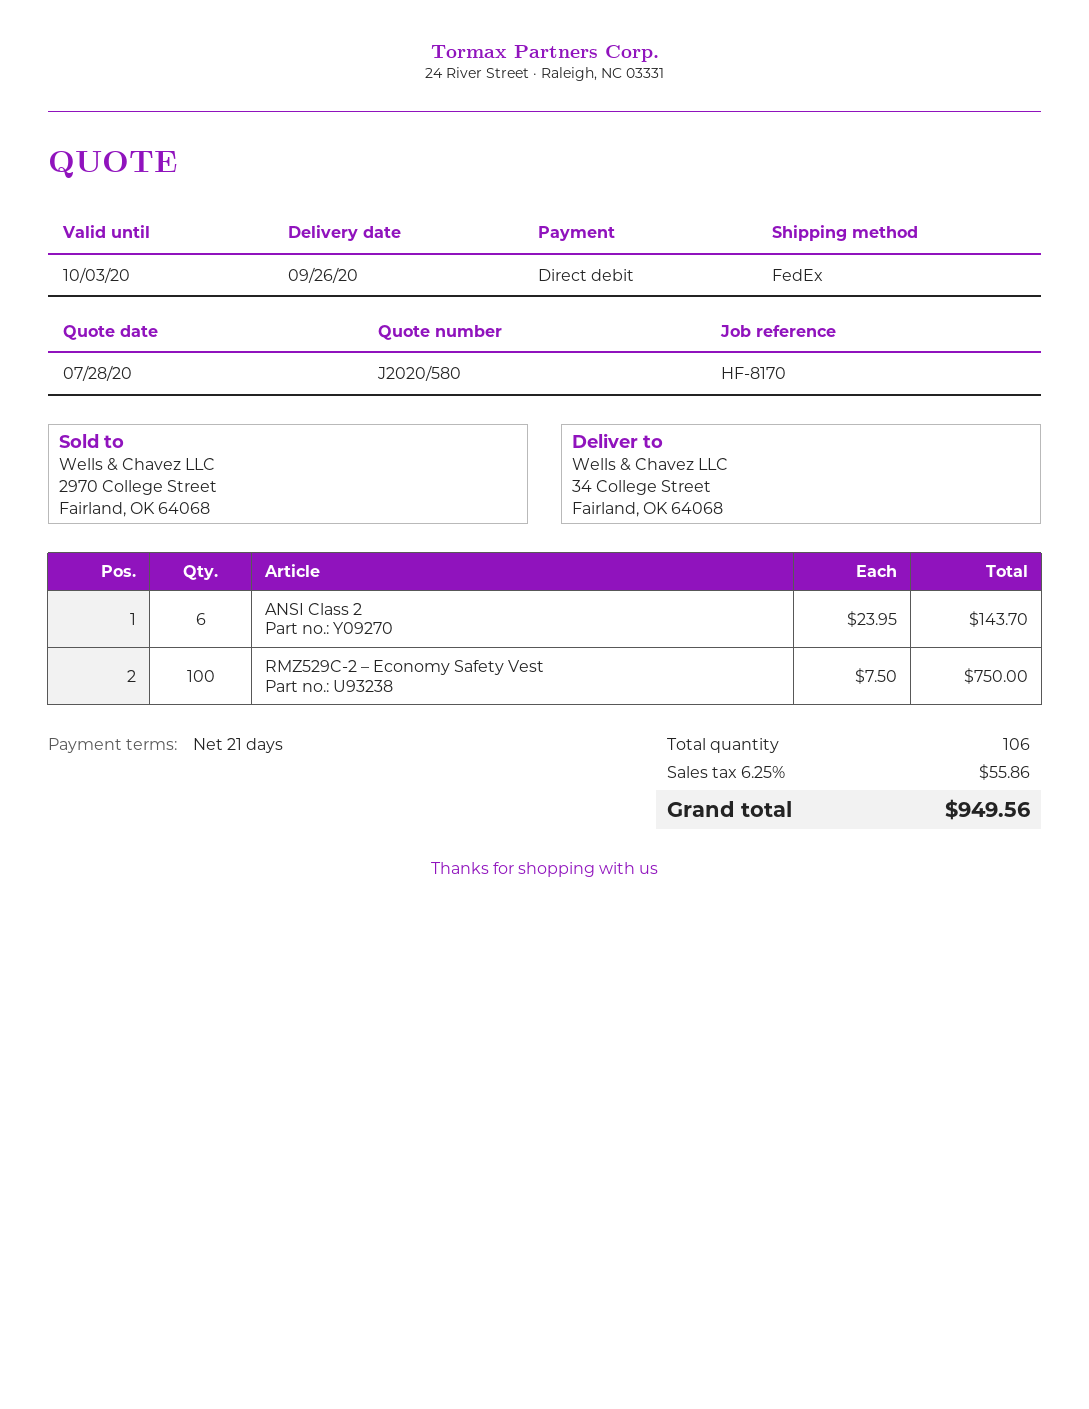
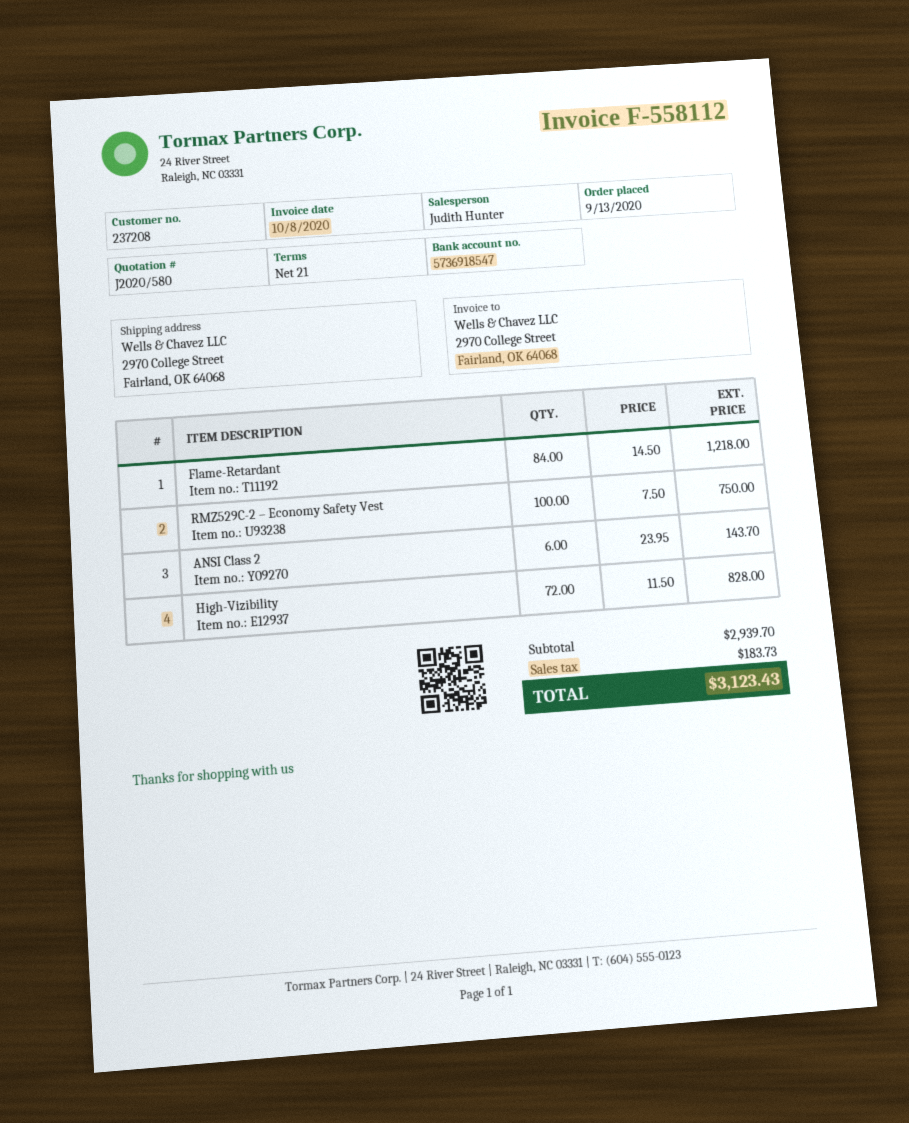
ship to: 34 College Street, Fairland, OK 64068 -> 2970 College Street, Fairland, OK 64068
Flame-Retardant: none -> 84 x 14.50 = 1218.00
High-Vizibility: none -> 72 x 11.50 = 828.00
tax: 55.86 -> 183.73
total: 949.56 -> 3123.43

